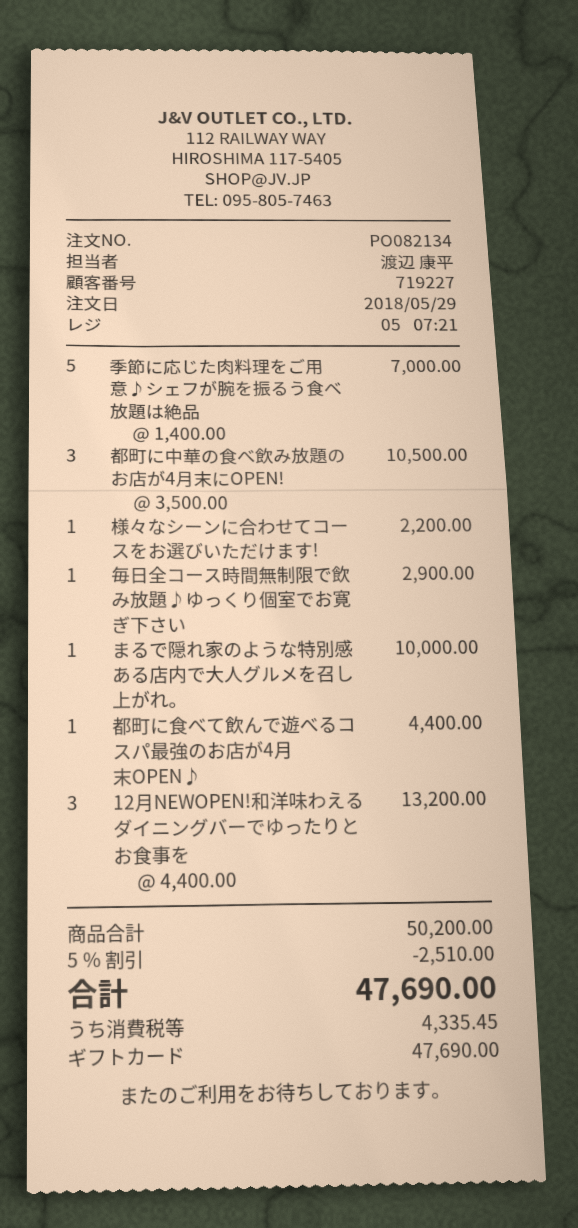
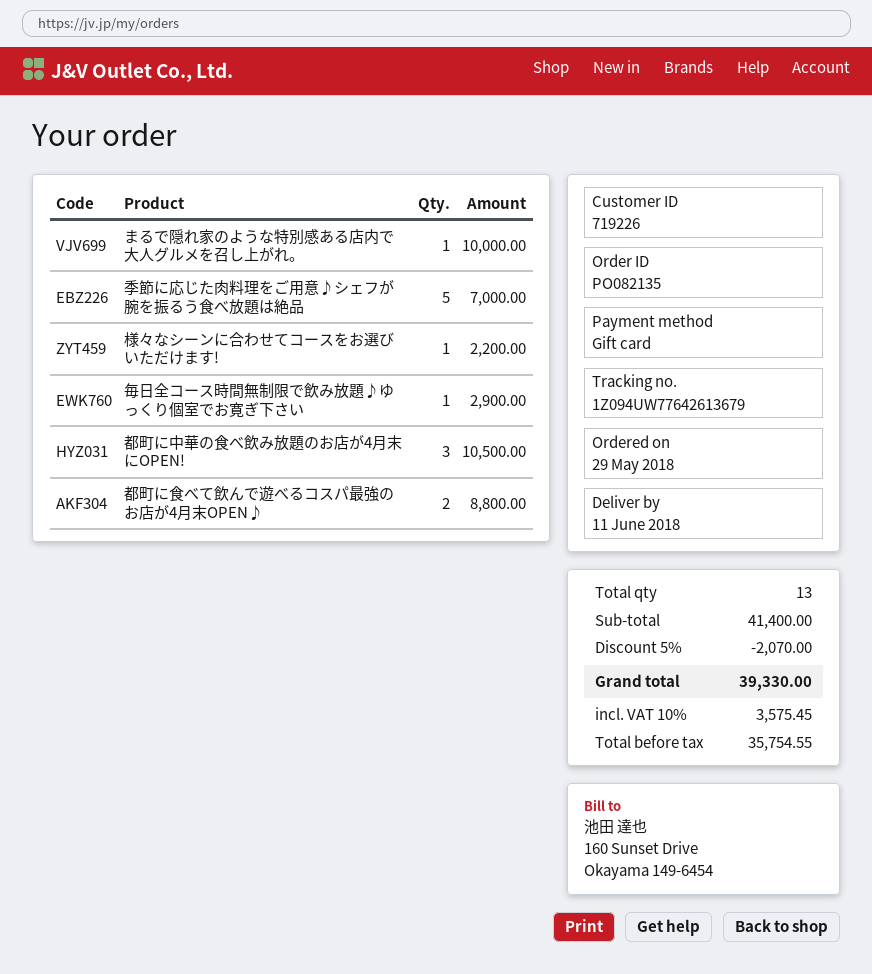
order number: PO082134 -> PO082135
customer number: 719227 -> 719226
都町に食べて飲んで遊べるコスパ最強のお店が4月末OPEN♪: 1 for 4400.00 -> 2 for 8800.00
12月NEWOPEN!和洋味わえるダイニングバーでゆったりとお食事を: 3 for 13200.00 -> none
subtotal: 50200.00 -> 41400.00
discount: 5% = 2510.00 -> 5% = 2070.00
tax: 4335.45 -> 3575.45
total: 47690.00 -> 39330.00

